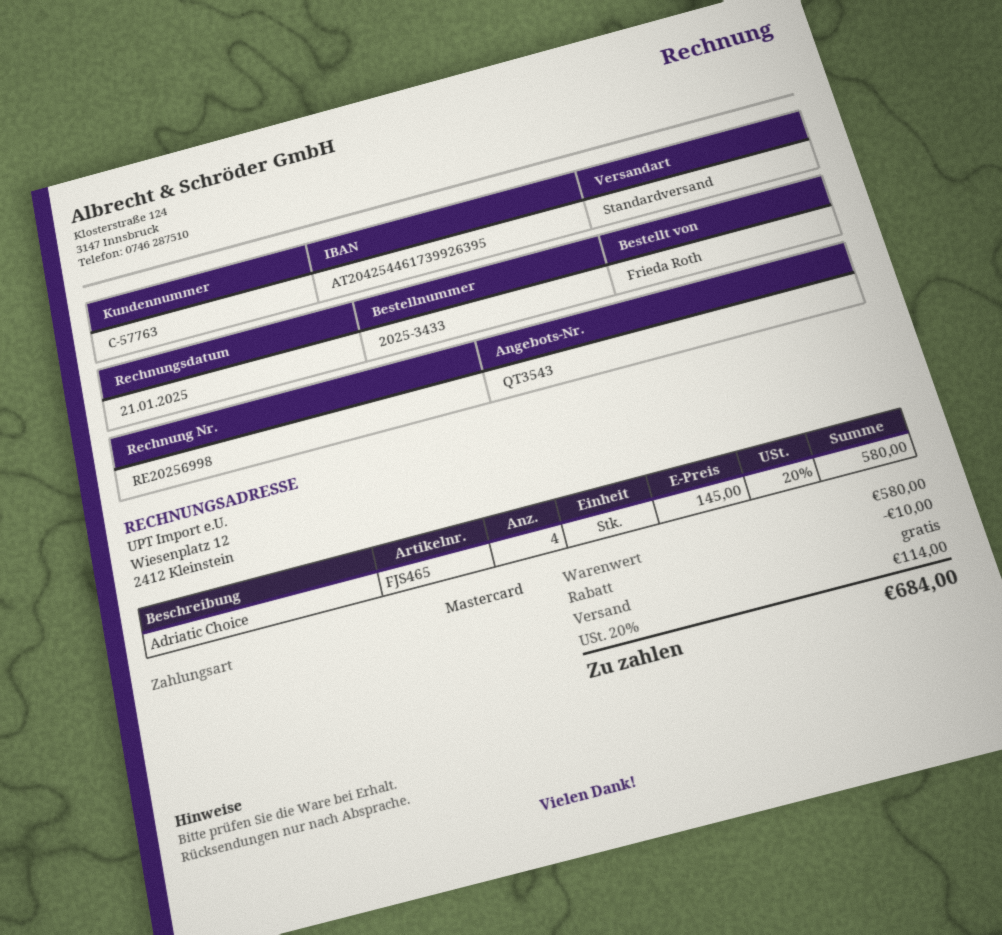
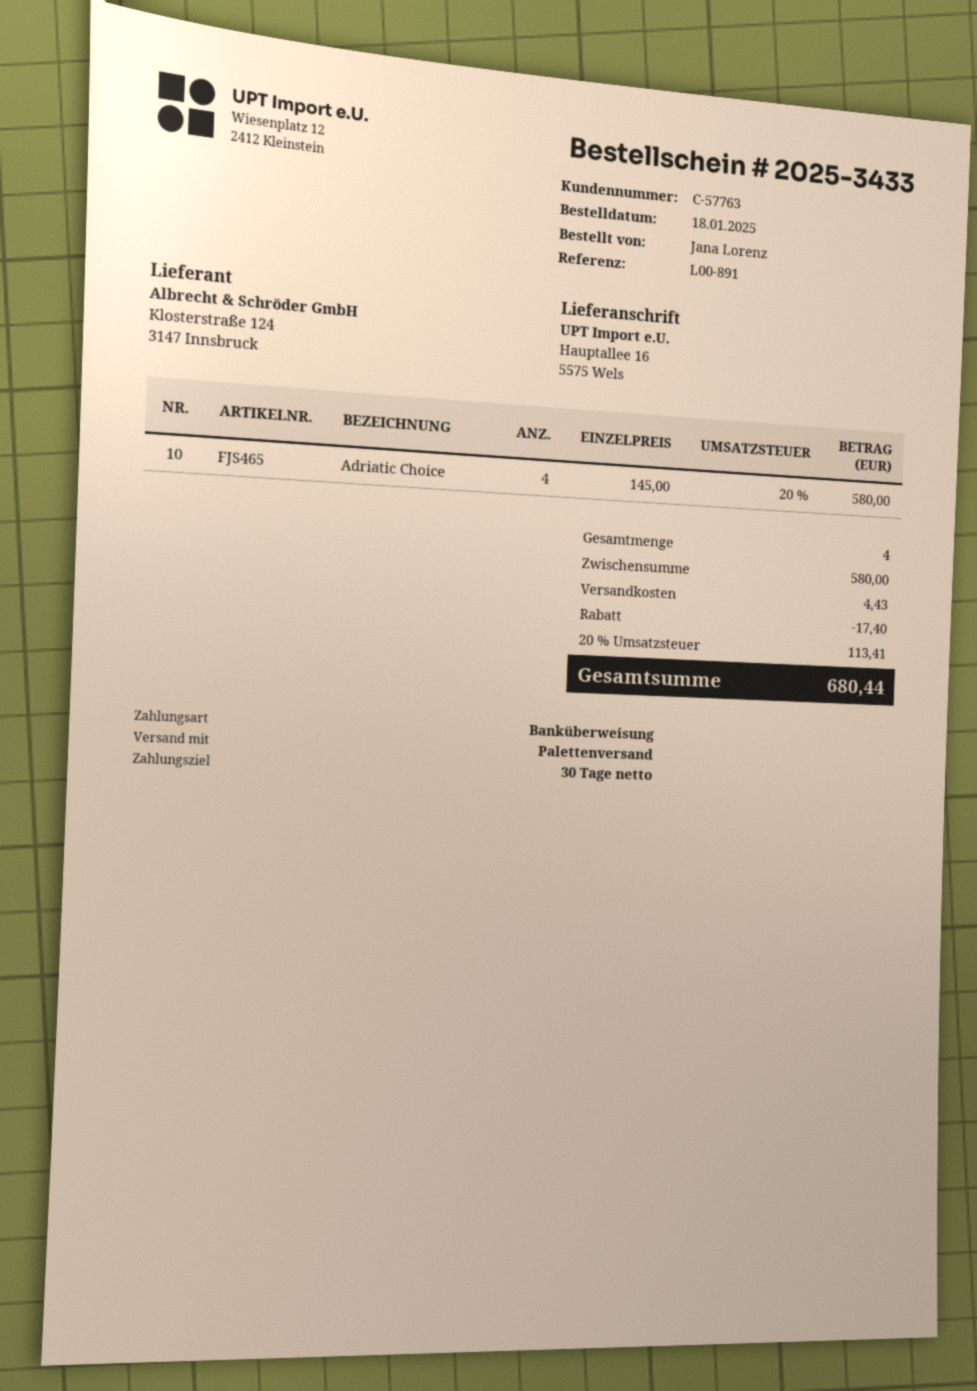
ordered by: Frieda Roth -> Jana Lorenz
payment method: Mastercard -> bank transfer
shipping method: standard -> pallet freight
discount: 10.00 -> 17.40
shipping: 0.00 -> 4.43
tax: 20% = 114.00 -> 20% = 113.41
total: 684.00 -> 680.44

